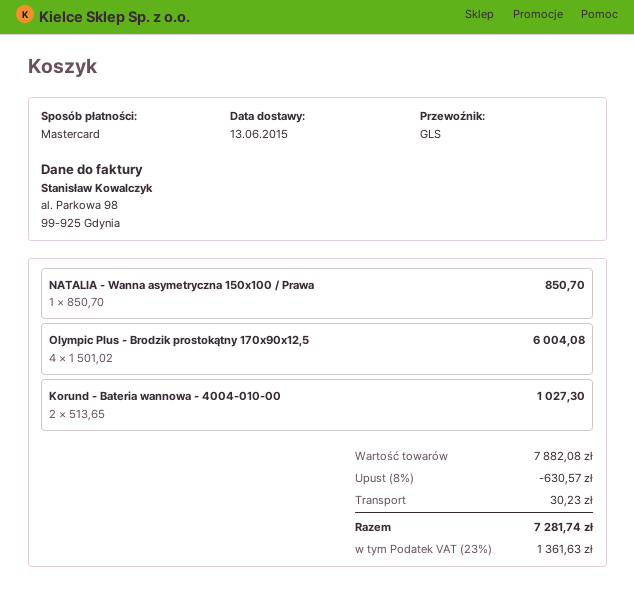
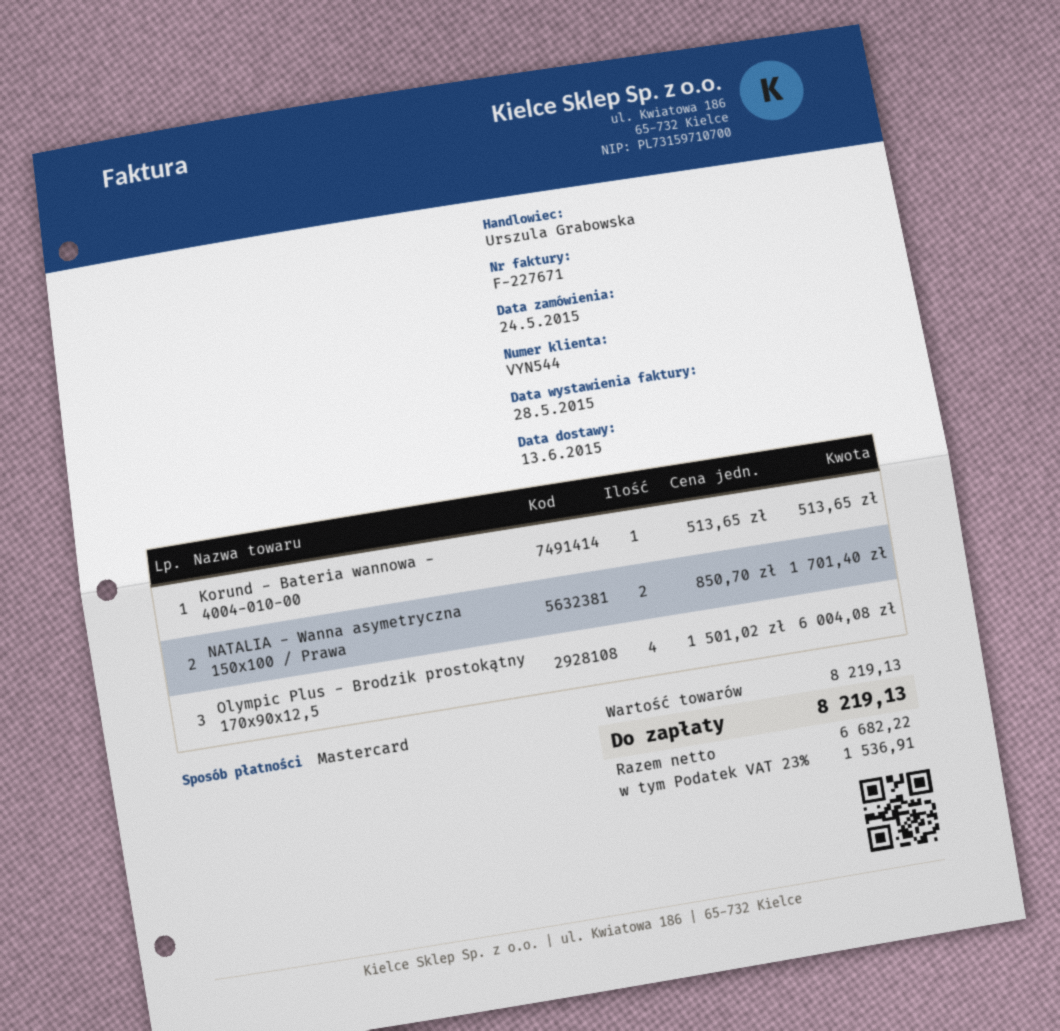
NATALIA - Wanna asymetryczna 150x100 / Prawa: 1 x 850.70 = 850.70 -> 2 x 850.70 = 1701.40
Korund - Bateria wannowa - 4004-010-00: 2 x 513.65 = 1027.30 -> 1 x 513.65 = 513.65
subtotal: 7882.08 -> 8219.13
discount: 8% = 630.57 -> none
shipping: 30.23 -> none
tax: 23% = 1361.63 -> 23% = 1536.91
total: 7281.74 -> 8219.13

